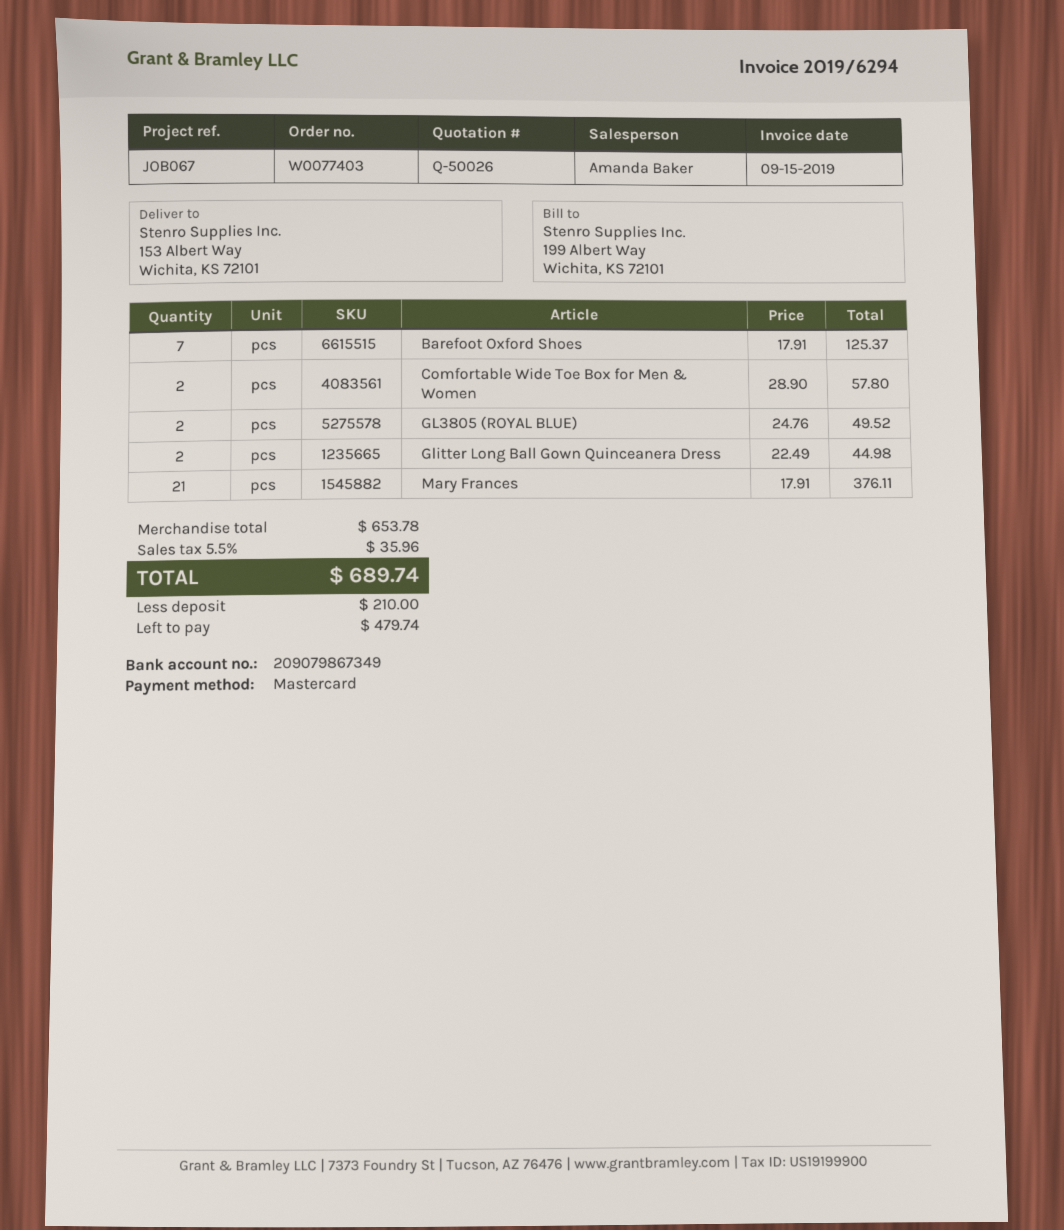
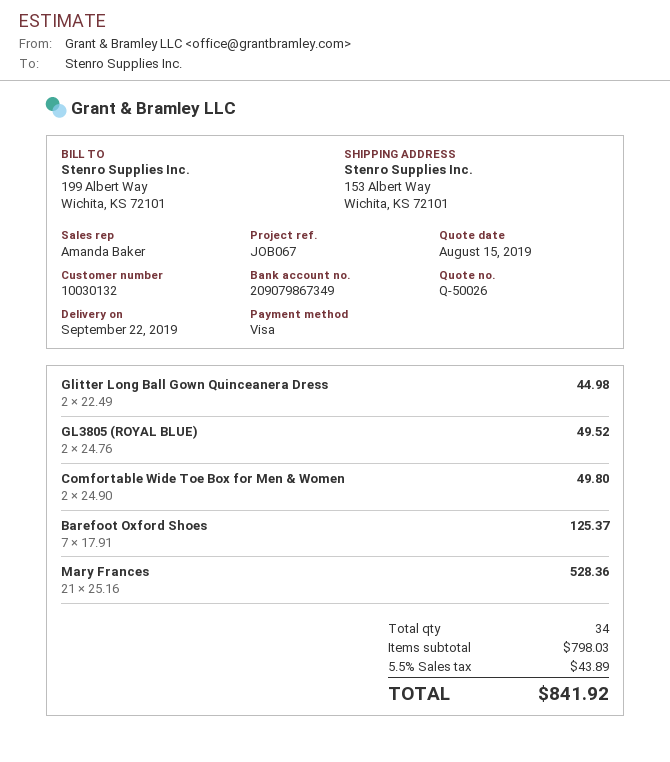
payment method: Mastercard -> Visa
Comfortable Wide Toe Box for Men & Women: 2 x 28.90 = 57.80 -> 2 x 24.90 = 49.80
Mary Frances: 21 x 17.91 = 376.11 -> 21 x 25.16 = 528.36
subtotal: 653.78 -> 798.03
tax: 5.5% = 35.96 -> 5.5% = 43.89
total: 689.74 -> 841.92

